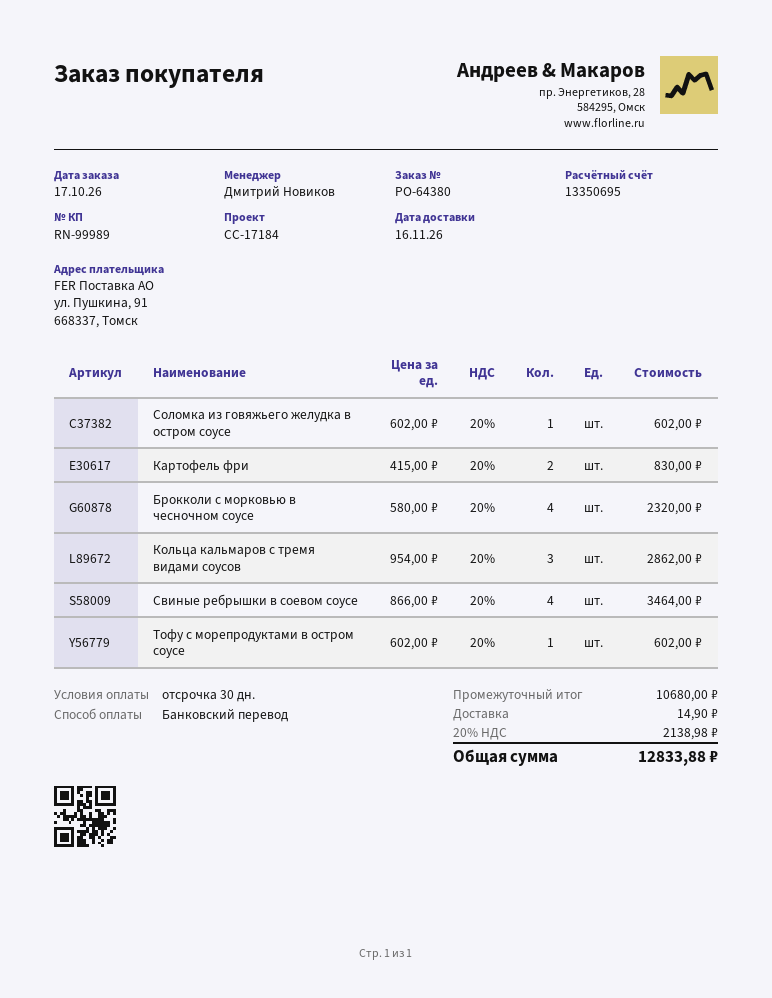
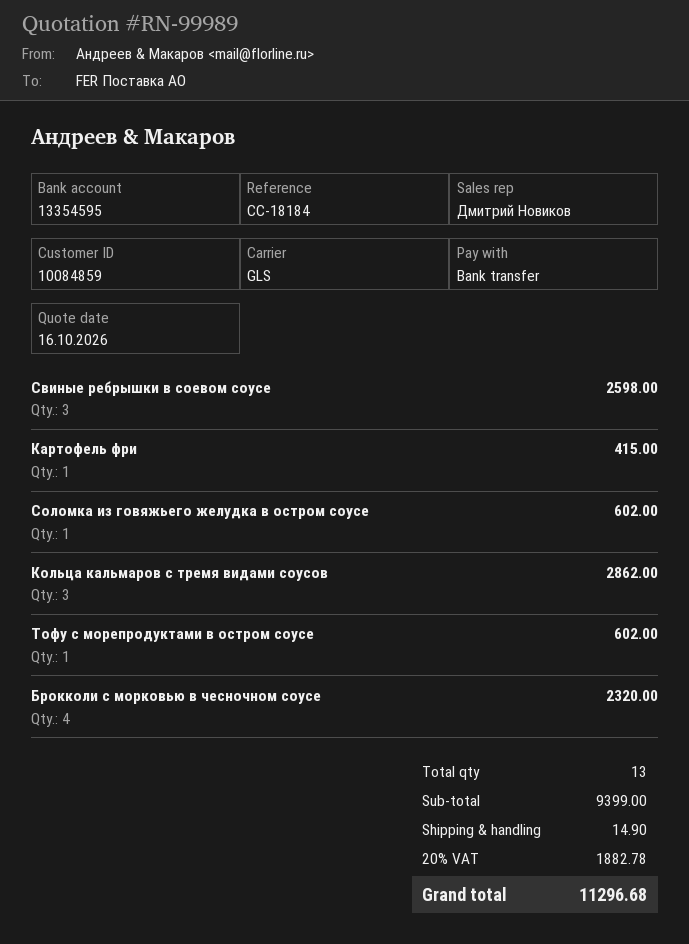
reference: CC-17184 -> CC-18184
bank account: 13350695 -> 13354595
Картофель фри: 2 for 830.00 -> 1 for 415.00
Свиные ребрышки в соевом соусе: 4 for 3464.00 -> 3 for 2598.00
subtotal: 10680.00 -> 9399.00
tax: 20% = 2138.98 -> 20% = 1882.78
total: 12833.88 -> 11296.68

